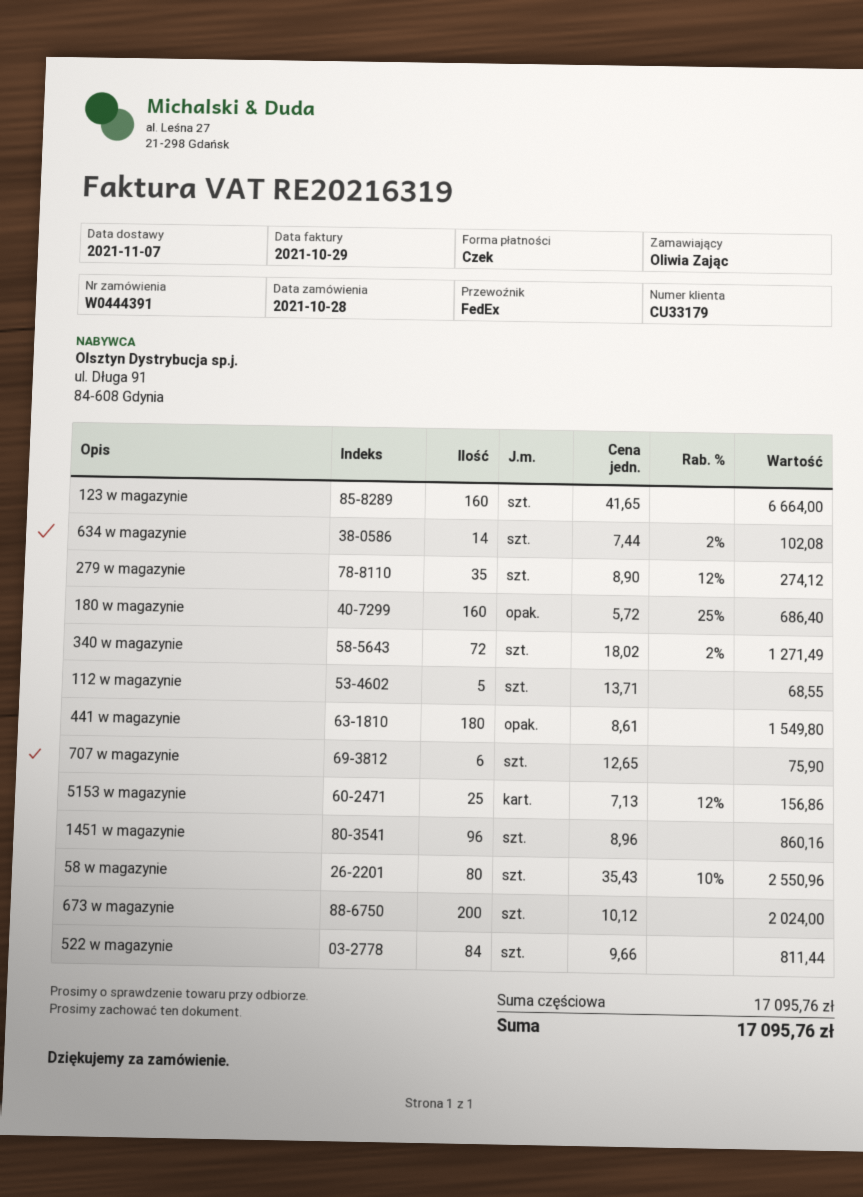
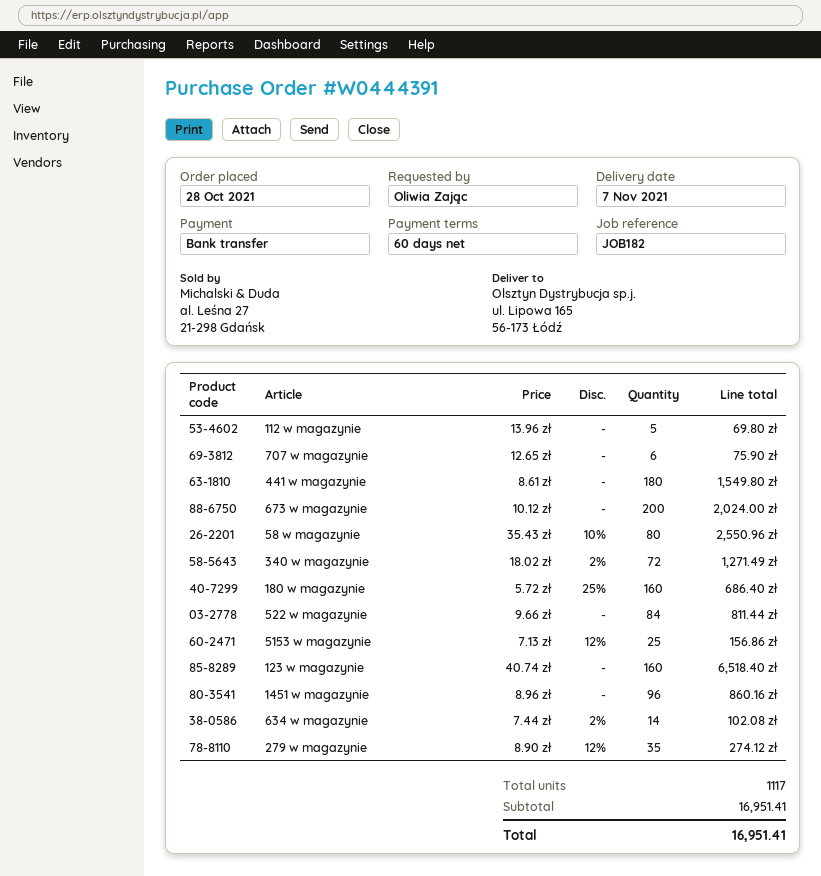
payment method: cheque -> bank transfer
123 w magazynie: 160 x 41.65 = 6664.00 -> 160 x 40.74 = 6518.40
112 w magazynie: 5 x 13.71 = 68.55 -> 5 x 13.96 = 69.80
subtotal: 17095.76 -> 16951.41
total: 17095.76 -> 16951.41

